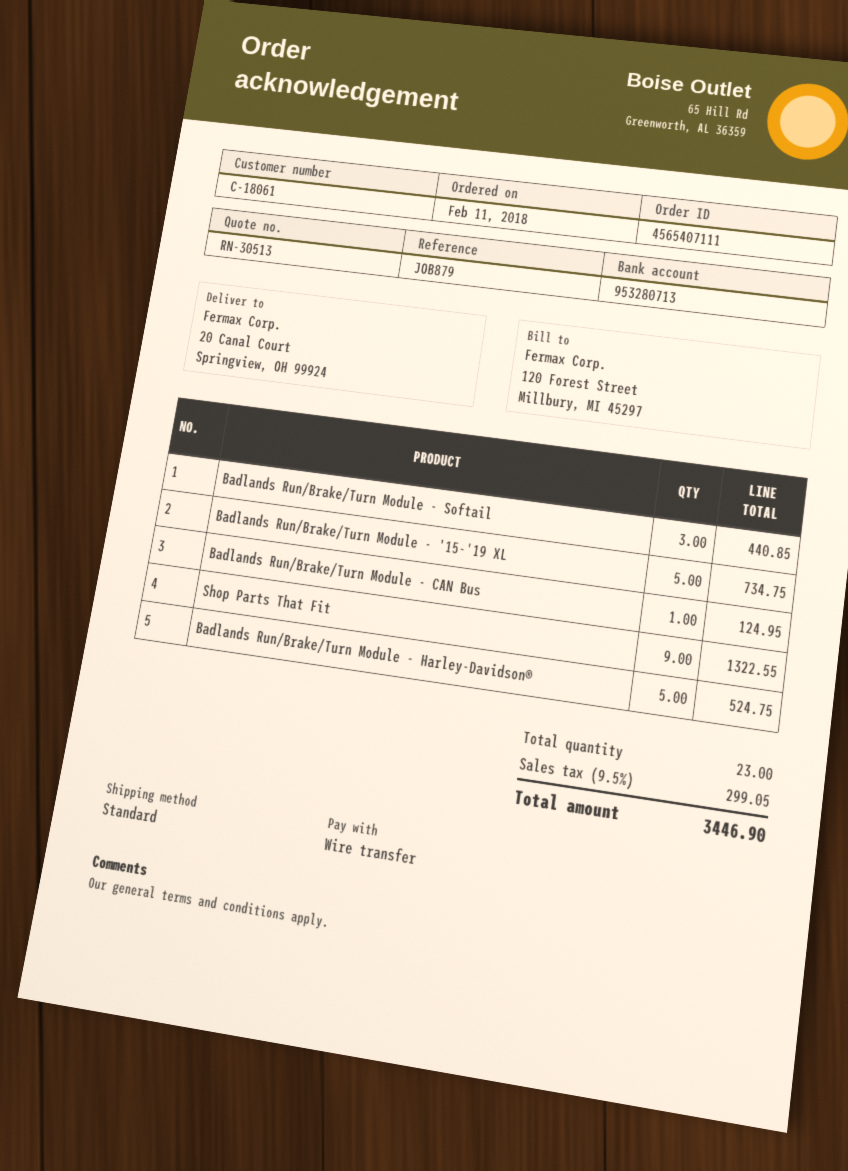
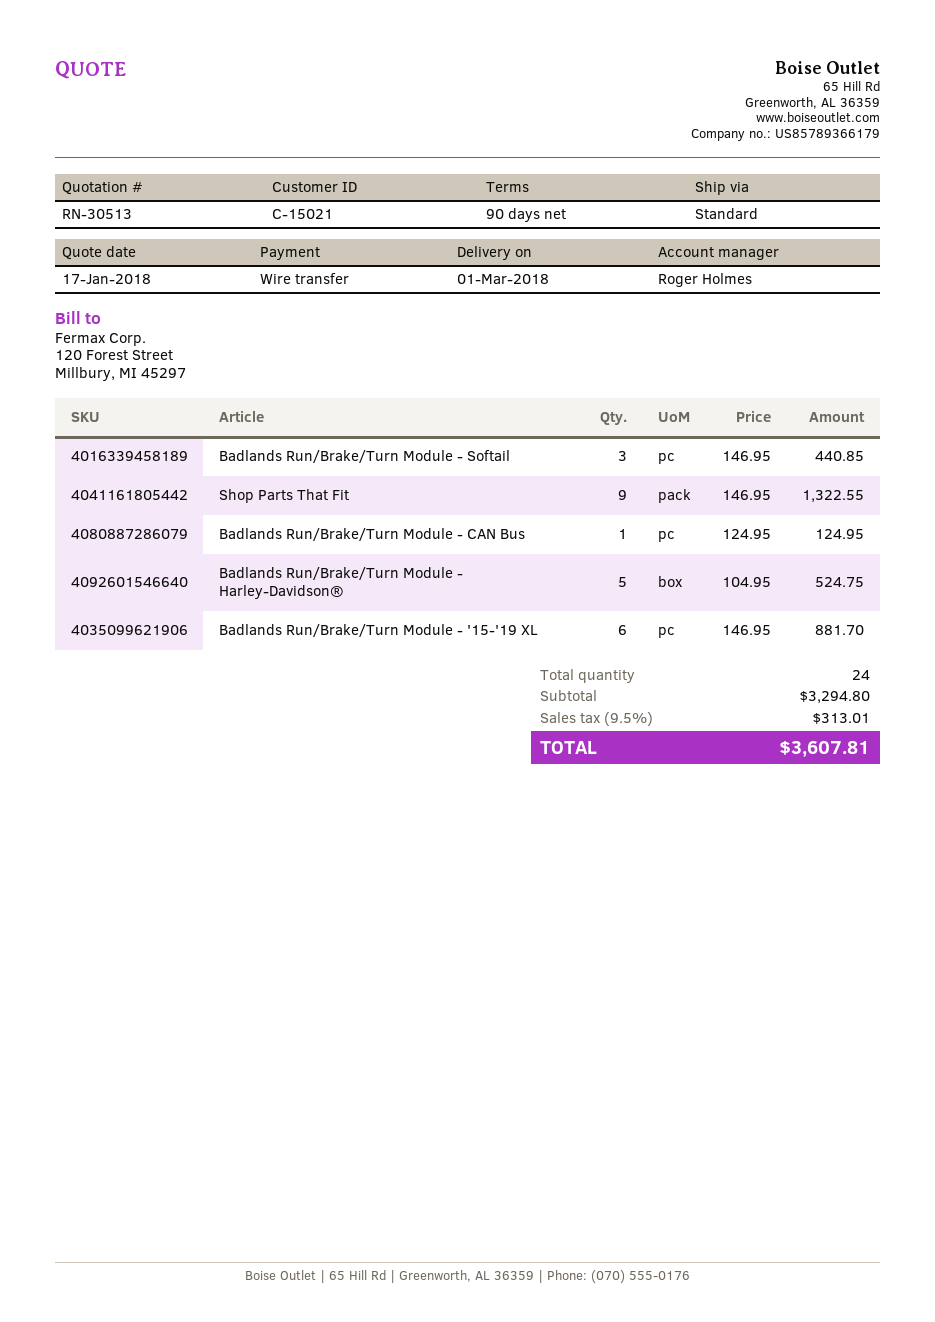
customer number: C-18061 -> C-15021
Badlands Run/Brake/Turn Module - '15-'19 XL: 5 for 734.75 -> 6 for 881.70
total quantity: 23 -> 24
tax: 9.5% = 299.05 -> 9.5% = 313.01
total: 3446.90 -> 3607.81

